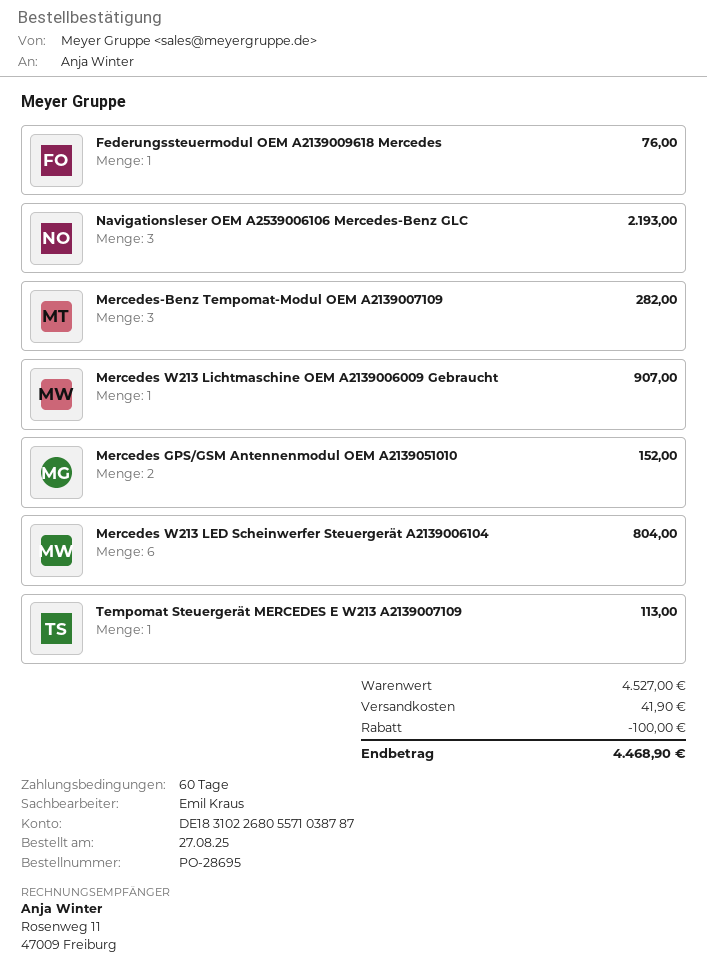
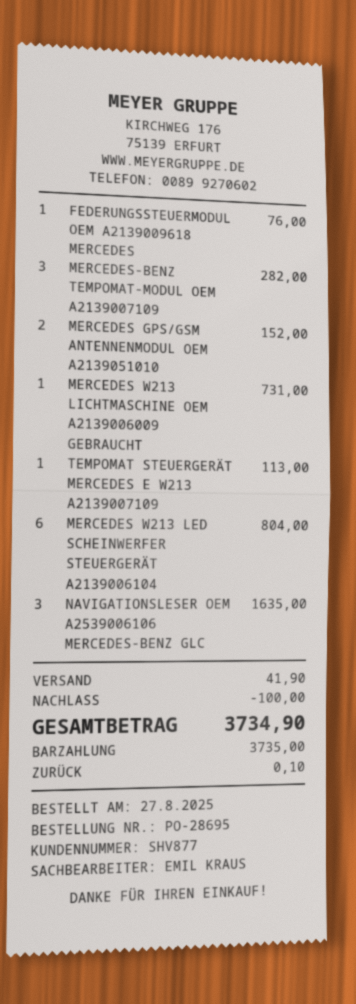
Navigationsleser OEM A2539006106 Mercedes-Benz GLC: 3 for 2193.00 -> 3 for 1635.00
Mercedes W213 Lichtmaschine OEM A2139006009 Gebraucht: 1 for 907.00 -> 1 for 731.00
total: 4468.90 -> 3734.90

